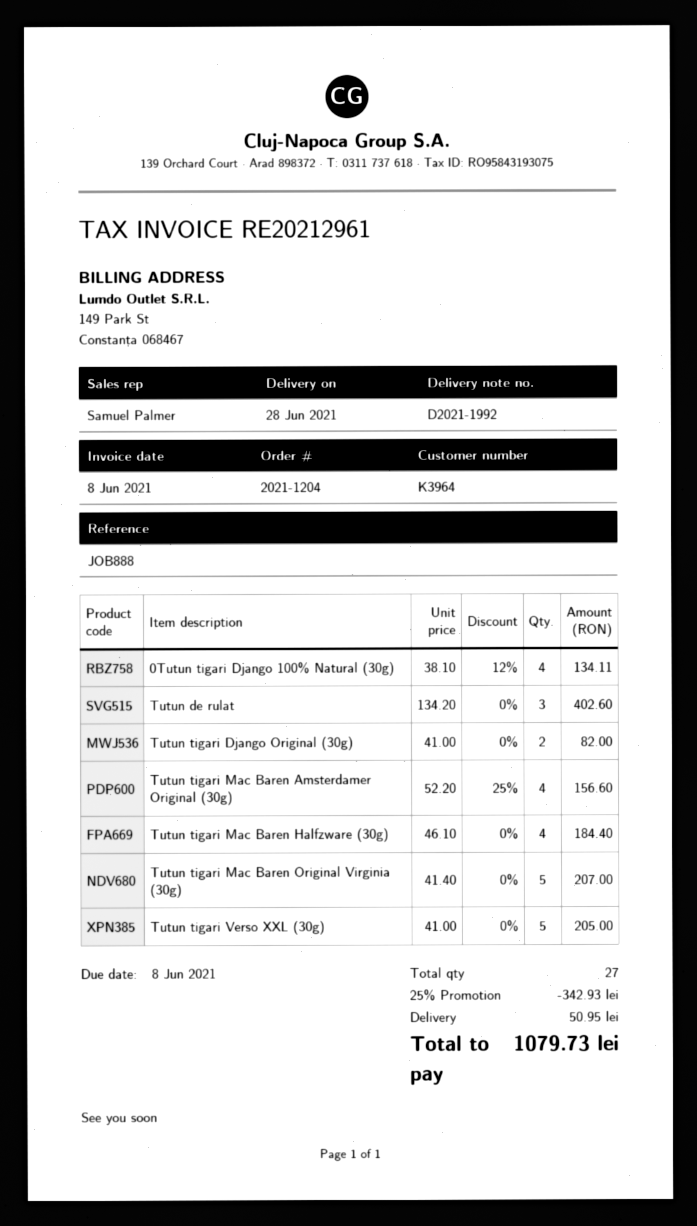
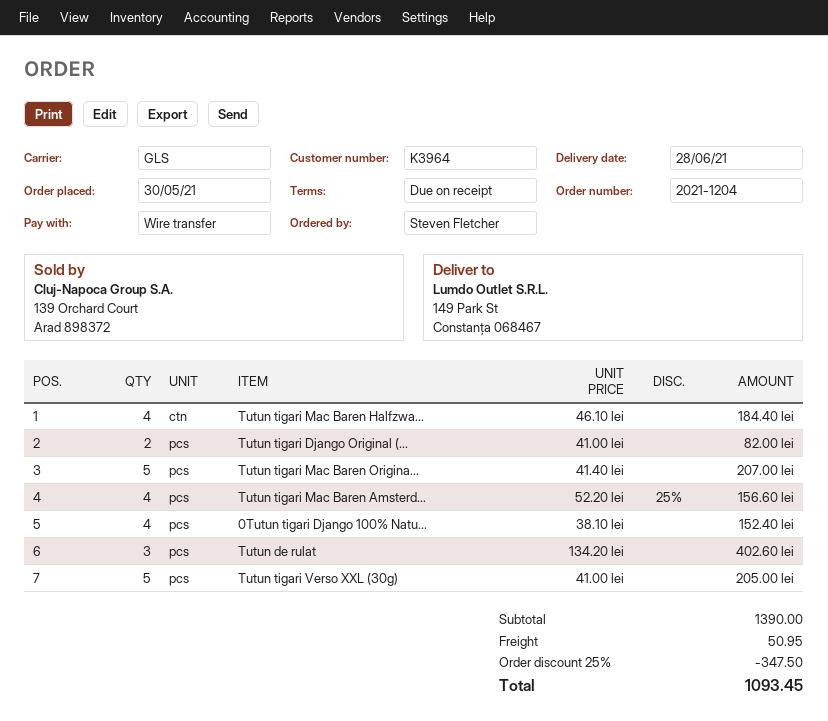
0Tutun tigari Django 100% Natural (30g): 4 x 38.10 - 12% = 134.11 -> 4 x 38.10 = 152.40
discount: 25% = 342.93 -> 25% = 347.50
total: 1079.73 -> 1093.45

